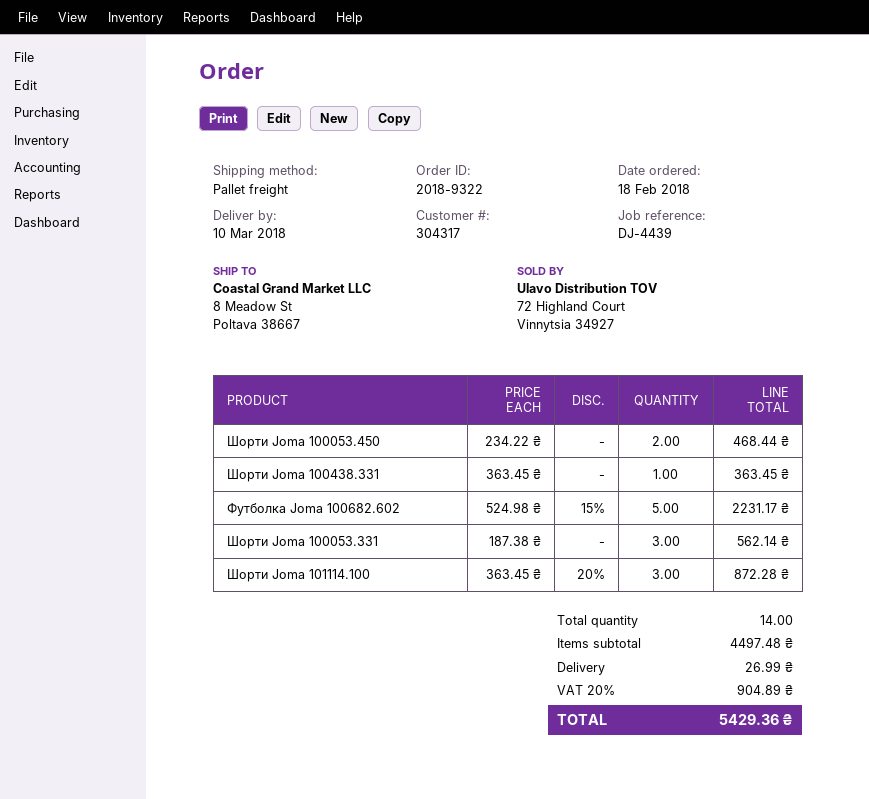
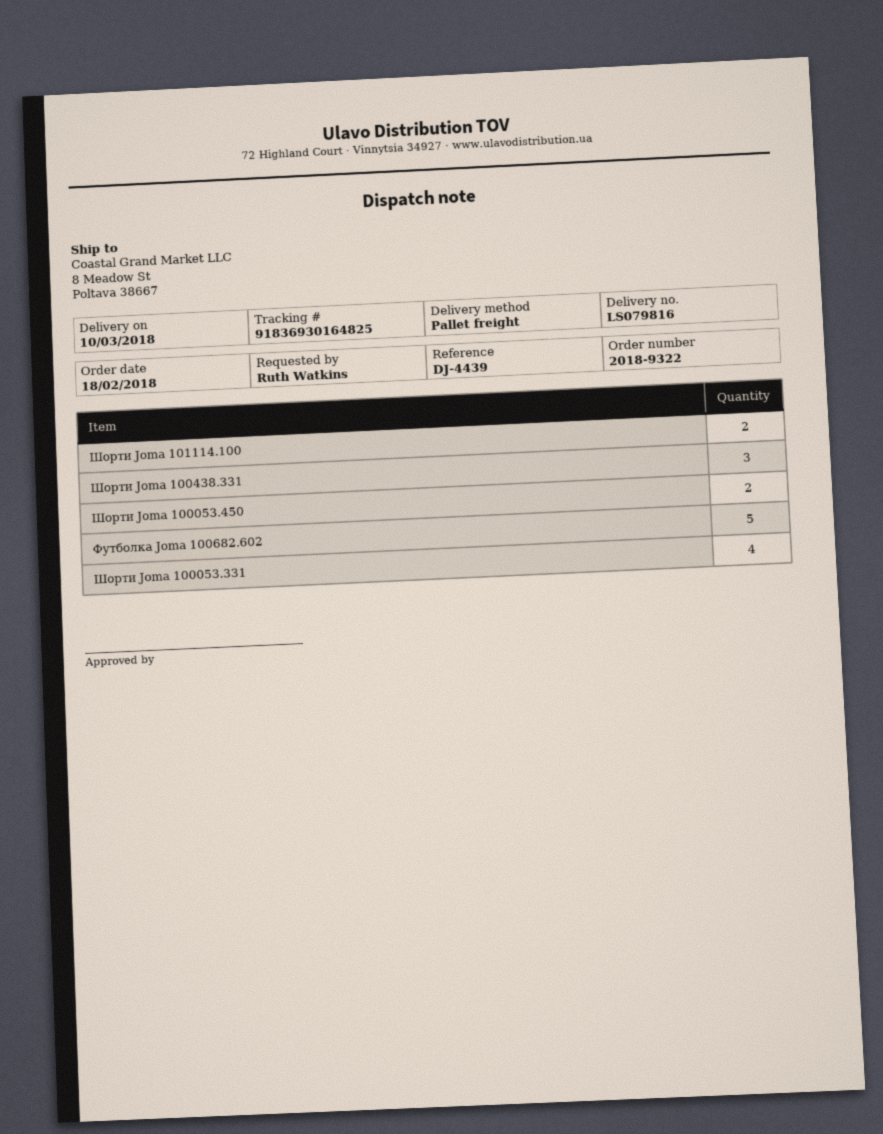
Шорти Joma 100438.331: 1 -> 3
Шорти Joma 100053.331: 3 -> 4
Шорти Joma 101114.100: 3 -> 2

